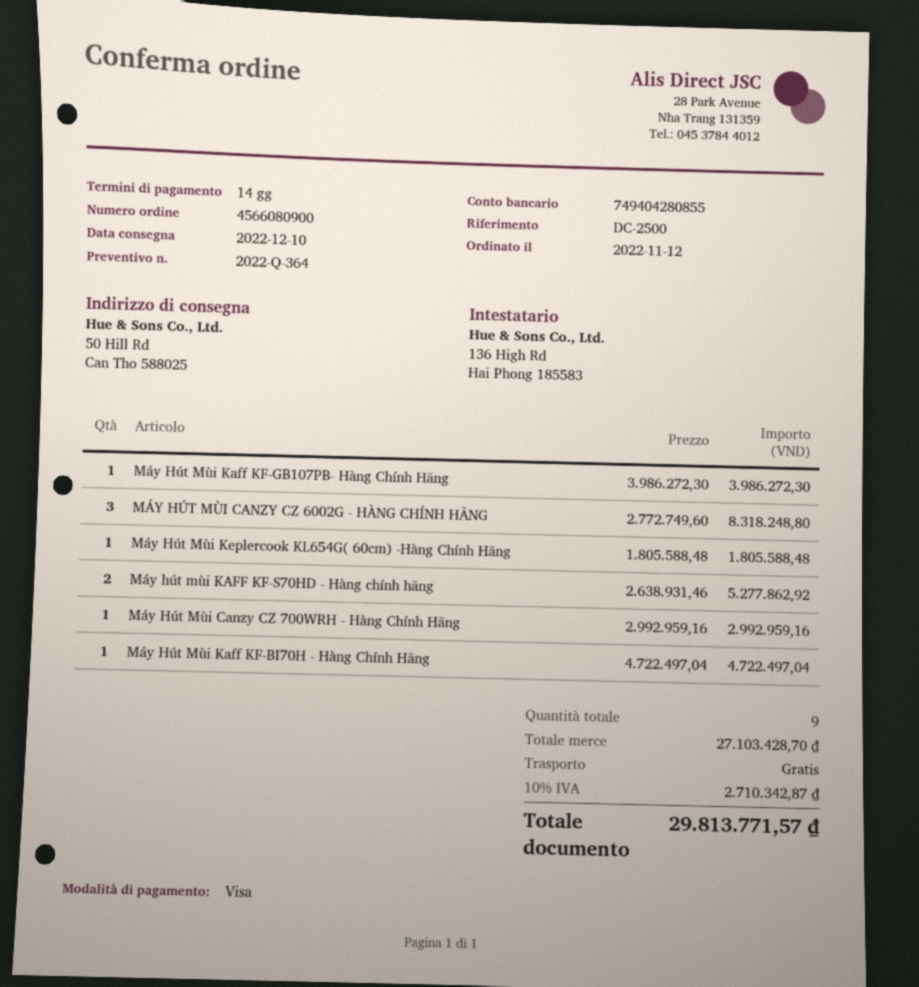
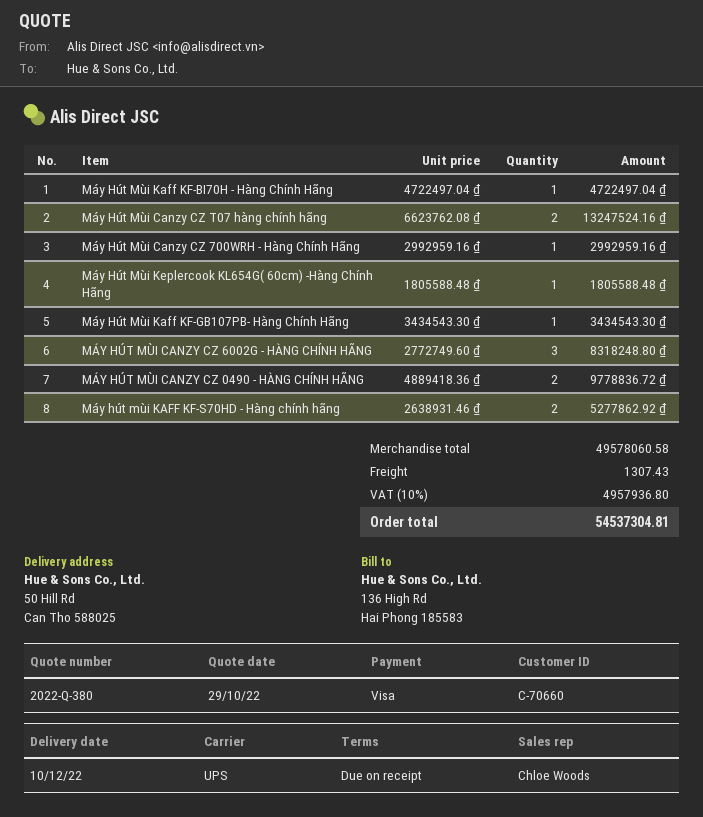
quote number: 2022-Q-364 -> 2022-Q-380
payment terms: 14 days -> on receipt
Máy Hút Mùi Kaff KF-GB107PB- Hàng Chính Hãng: 1 x 3986272.30 = 3986272.30 -> 1 x 3434543.30 = 3434543.30
Máy Hút Mùi Canzy CZ T07 hàng chính hãng: none -> 2 x 6623762.08 = 13247524.16
MÁY HÚT MÙI CANZY CZ 0490 - HÀNG CHÍNH HÃNG: none -> 2 x 4889418.36 = 9778836.72
subtotal: 27103428.70 -> 49578060.58
shipping: 0.00 -> 1307.43
tax: 10% = 2710342.87 -> 10% = 4957936.80
total: 29813771.57 -> 54537304.81

